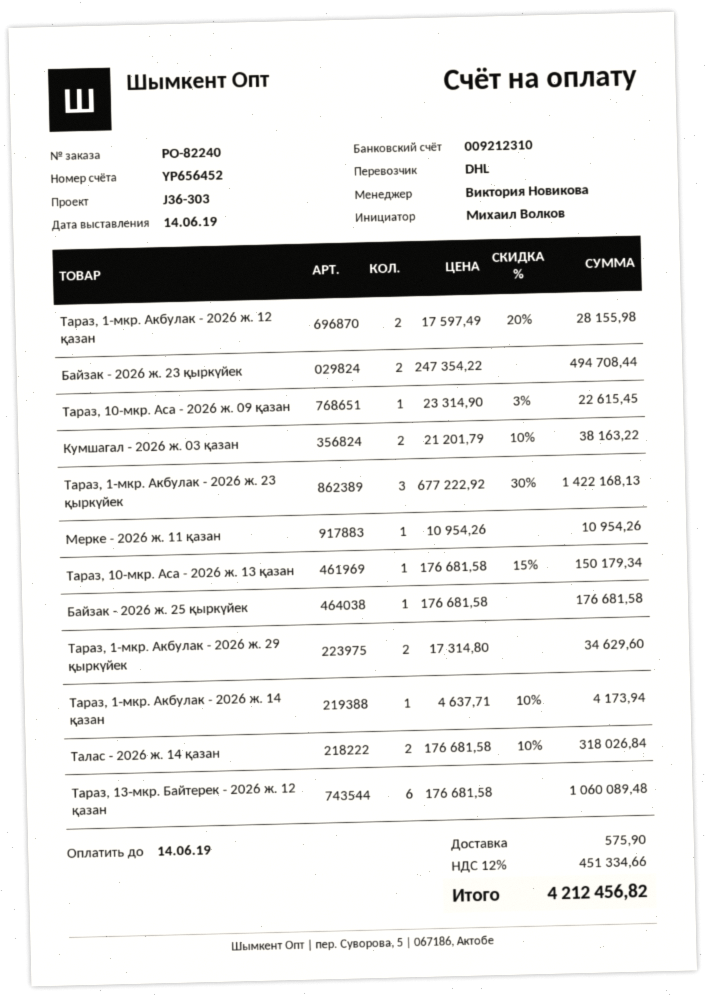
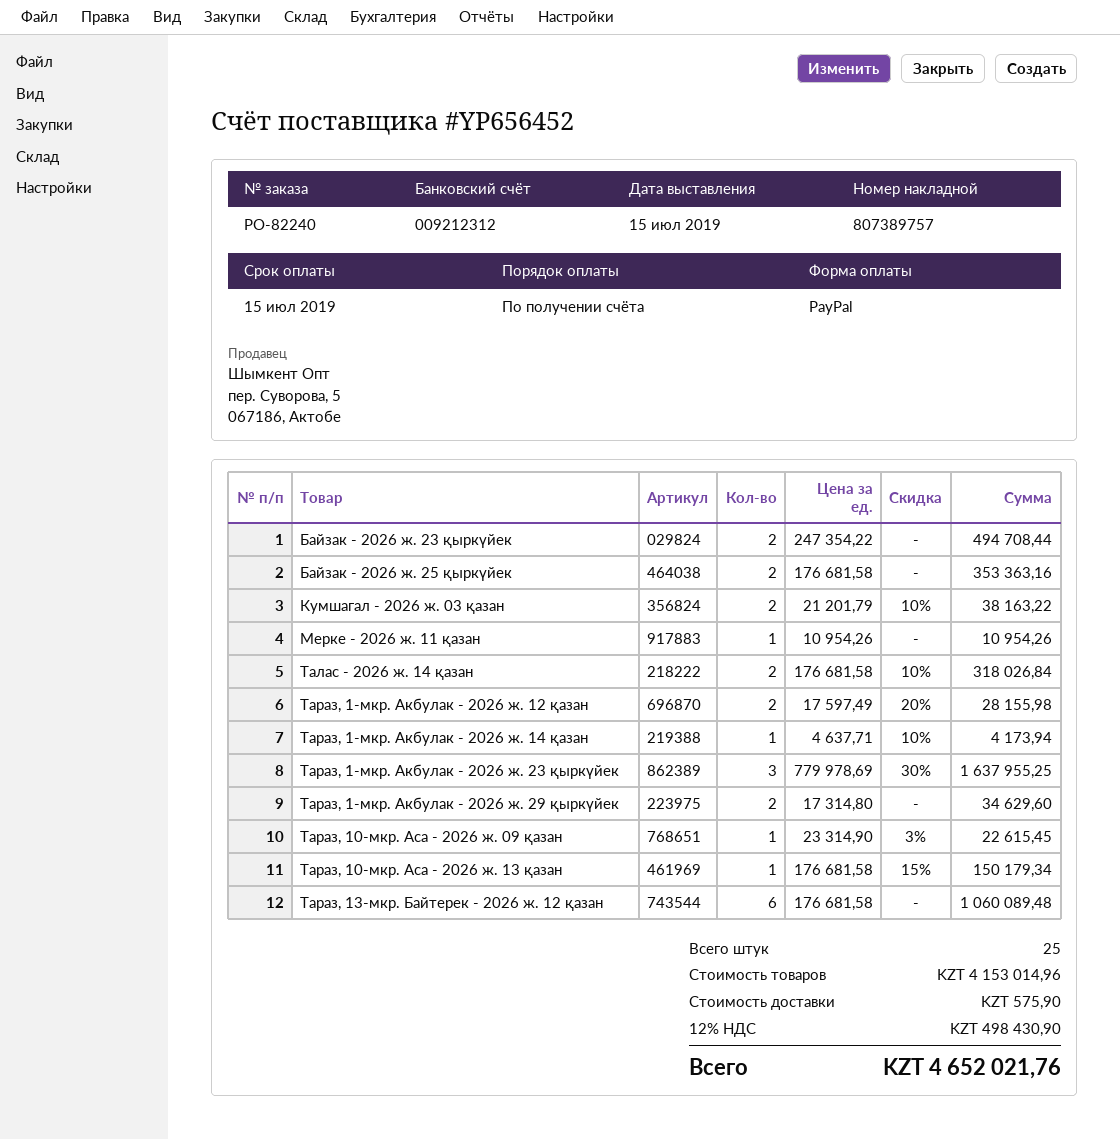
invoice date: 2019-06-14 -> 2019-07-15
due date: 2019-06-14 -> 2019-07-15
bank account: 009212310 -> 009212312
Тараз, 1-мкр. Акбулак - 2026 ж. 23 қыркүйек: 3 x 677222.92 - 30% = 1422168.13 -> 3 x 779978.69 - 30% = 1637955.25
Байзак - 2026 ж. 25 қыркүйек: 1 x 176681.58 = 176681.58 -> 2 x 176681.58 = 353363.16
tax: 12% = 451334.66 -> 12% = 498430.90
total: 4212456.82 -> 4652021.76

